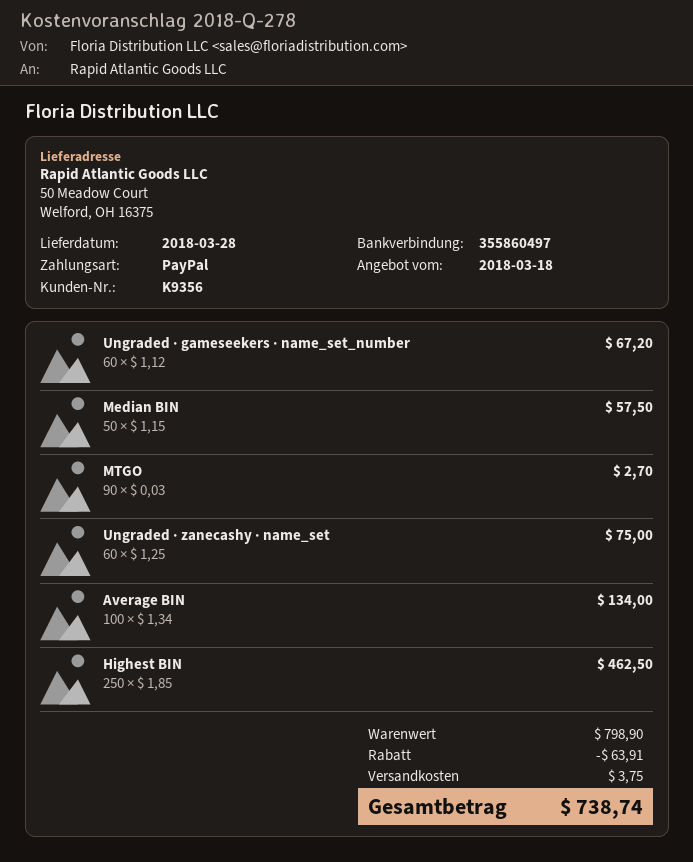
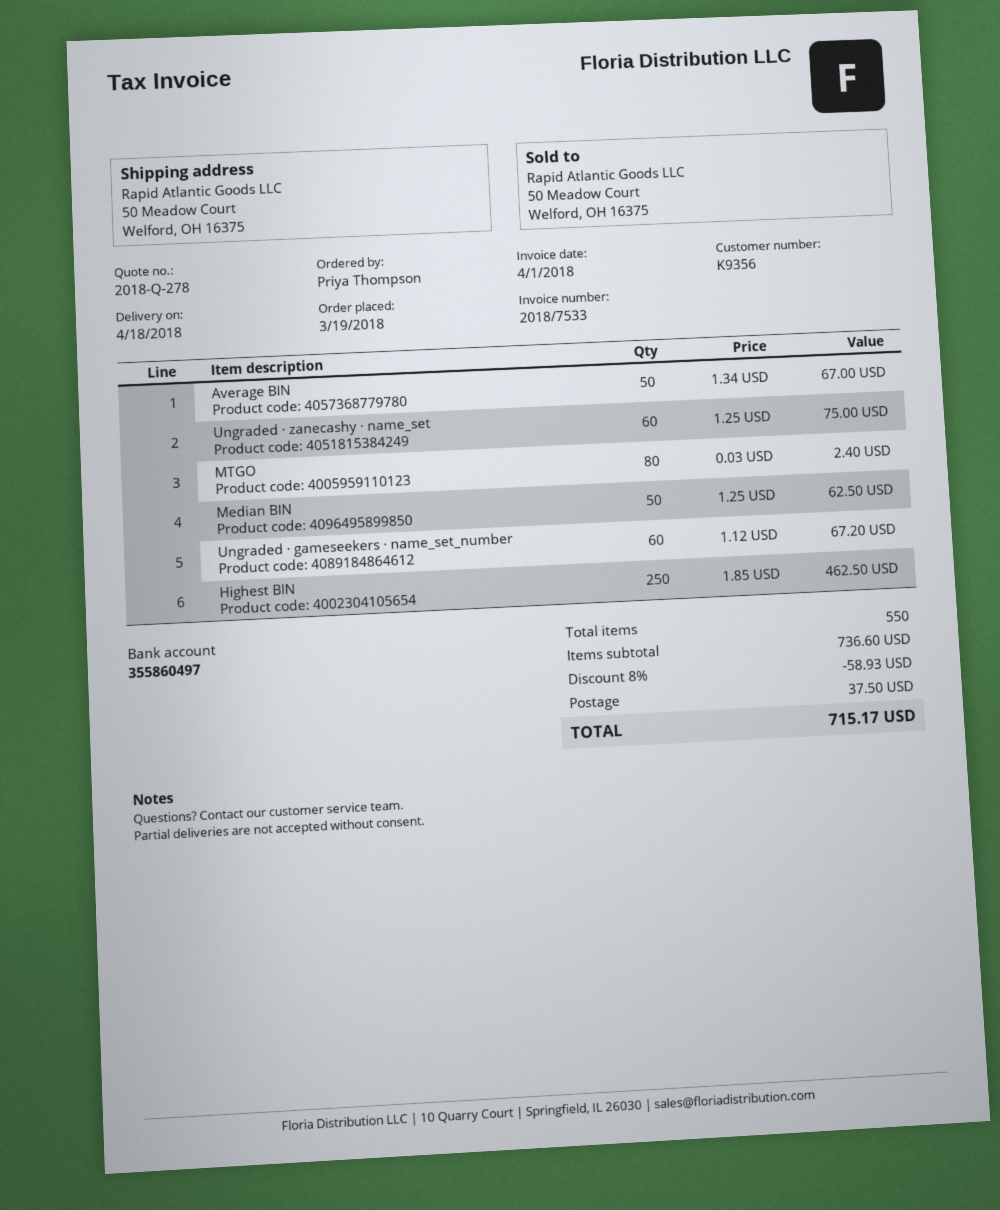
delivery date: 2018-03-28 -> 2018-04-18
Median BIN: 50 x 1.15 = 57.50 -> 50 x 1.25 = 62.50
MTGO: 90 x 0.03 = 2.70 -> 80 x 0.03 = 2.40
Average BIN: 100 x 1.34 = 134.00 -> 50 x 1.34 = 67.00
subtotal: 798.90 -> 736.60
discount: 63.91 -> 58.93
shipping: 3.75 -> 37.50
total: 738.74 -> 715.17

